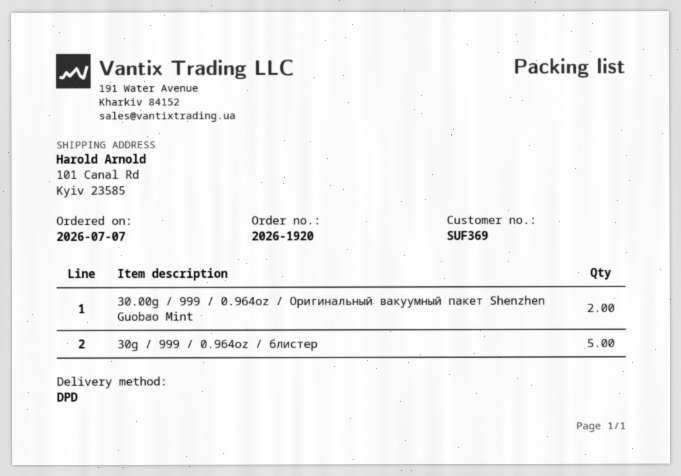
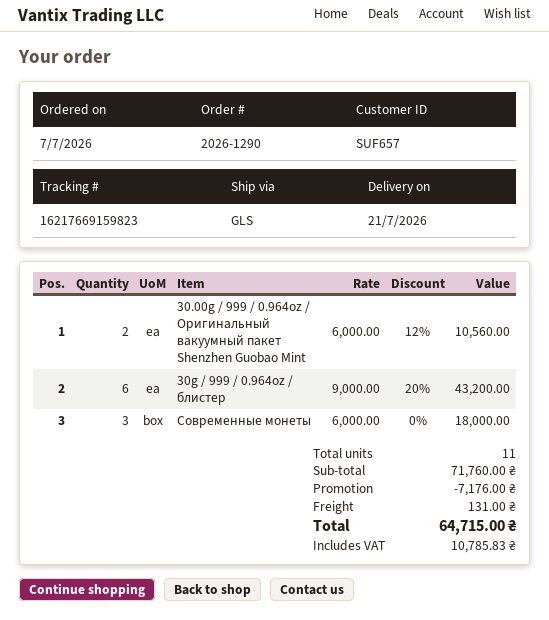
order number: 2026-1920 -> 2026-1290
customer number: SUF369 -> SUF657
shipping method: DPD -> GLS
30g / 999 / 0.964oz / блистер: 5 -> 6
Современные монеты: none -> 3

